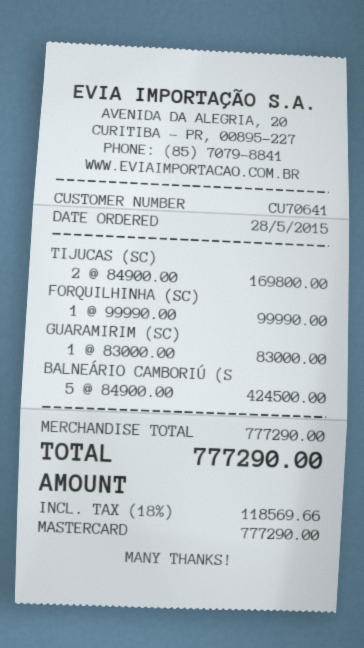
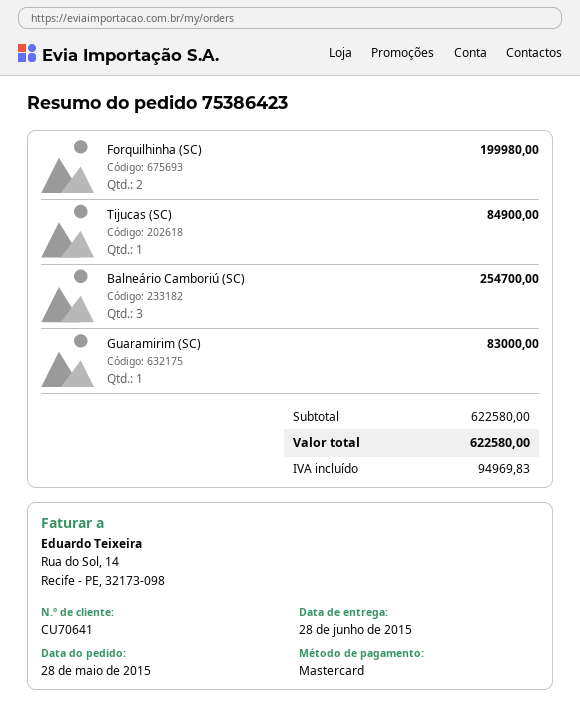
TIJUCAS (SC): 2 for 169800.00 -> 1 for 84900.00
FORQUILHINHA (SC): 1 for 99990.00 -> 2 for 199980.00
BALNEÁRIO CAMBORIÚ (S: 5 for 424500.00 -> 3 for 254700.00
subtotal: 777290.00 -> 622580.00
tax: 118569.66 -> 94969.83
total: 777290.00 -> 622580.00

